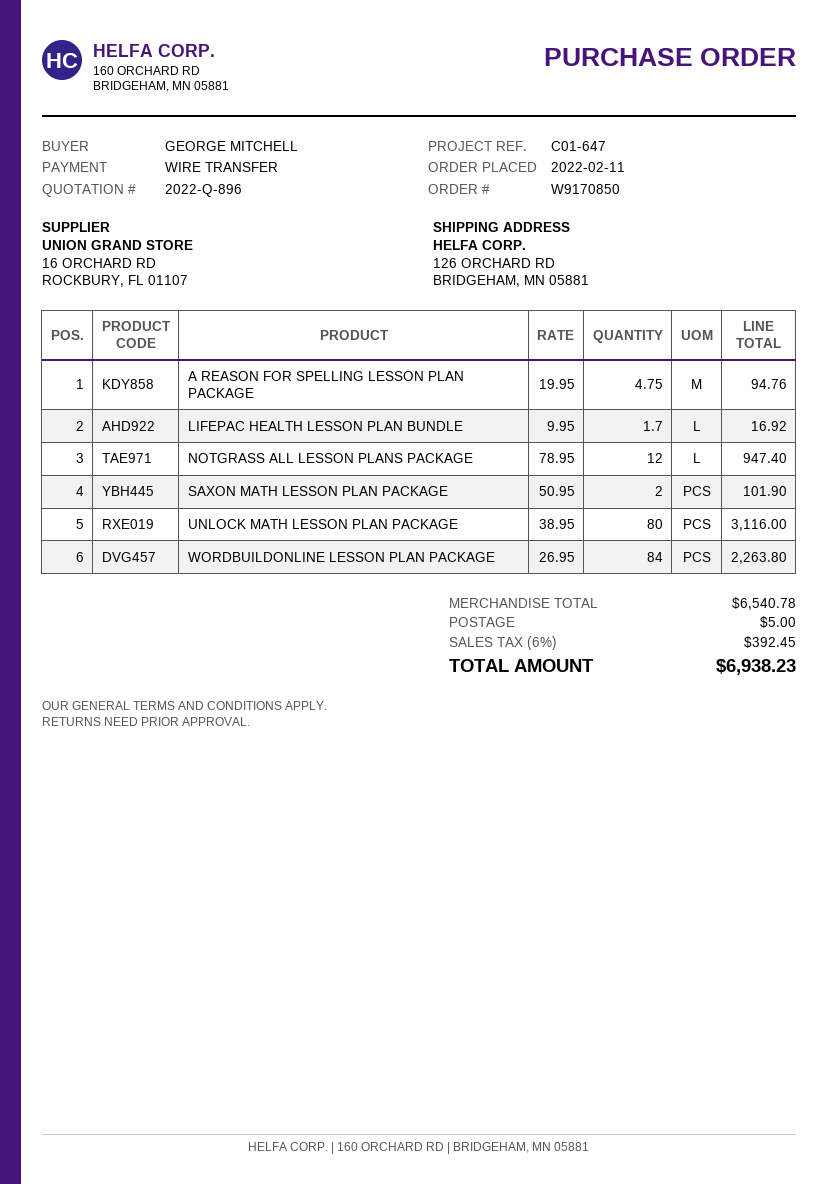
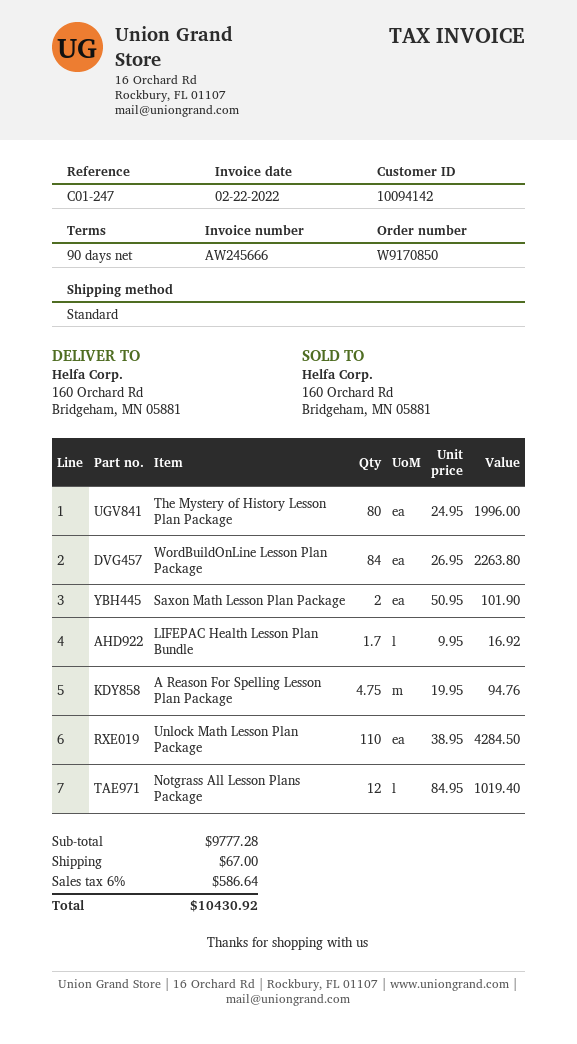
reference: C01-647 -> C01-247
ship to: 126 ORCHARD RD, BRIDGEHAM, MN 05881 -> 160 Orchard Rd, Bridgeham, MN 05881
NOTGRASS ALL LESSON PLANS PACKAGE: 12 x 78.95 = 947.40 -> 12 x 84.95 = 1019.40
UNLOCK MATH LESSON PLAN PACKAGE: 80 x 38.95 = 3116.00 -> 110 x 38.95 = 4284.50
The Mystery of History Lesson Plan Package: none -> 80 x 24.95 = 1996.00
subtotal: 6540.78 -> 9777.28
shipping: 5.00 -> 67.00
tax: 6% = 392.45 -> 6% = 586.64
total: 6938.23 -> 10430.92

